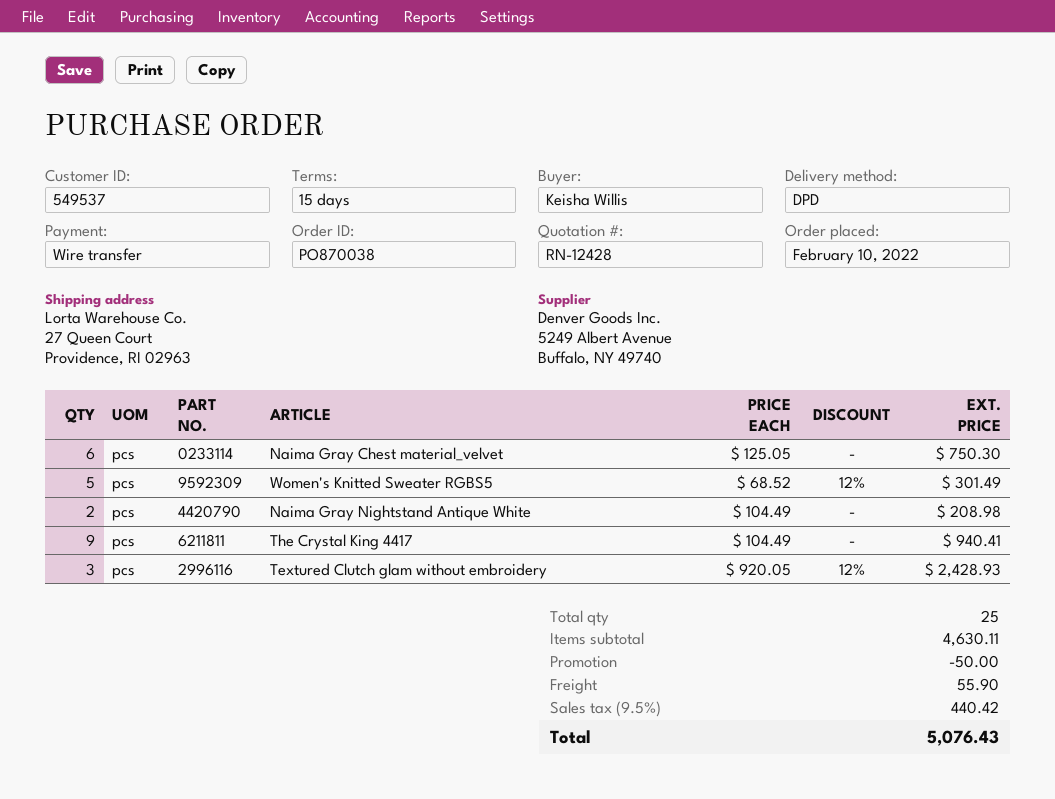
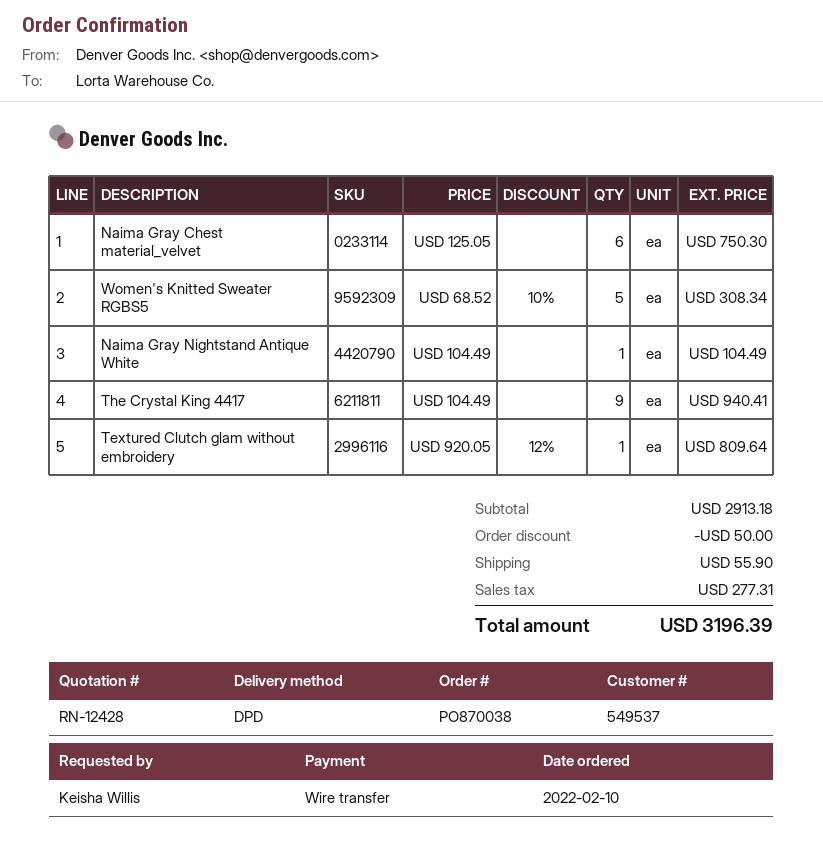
Women's Knitted Sweater RGBS5: 5 x 68.52 - 12% = 301.49 -> 5 x 68.52 - 10% = 308.34
Naima Gray Nightstand Antique White: 2 x 104.49 = 208.98 -> 1 x 104.49 = 104.49
Textured Clutch glam without embroidery: 3 x 920.05 - 12% = 2428.93 -> 1 x 920.05 - 12% = 809.64
subtotal: 4630.11 -> 2913.18
tax: 440.42 -> 277.31
total: 5076.43 -> 3196.39

